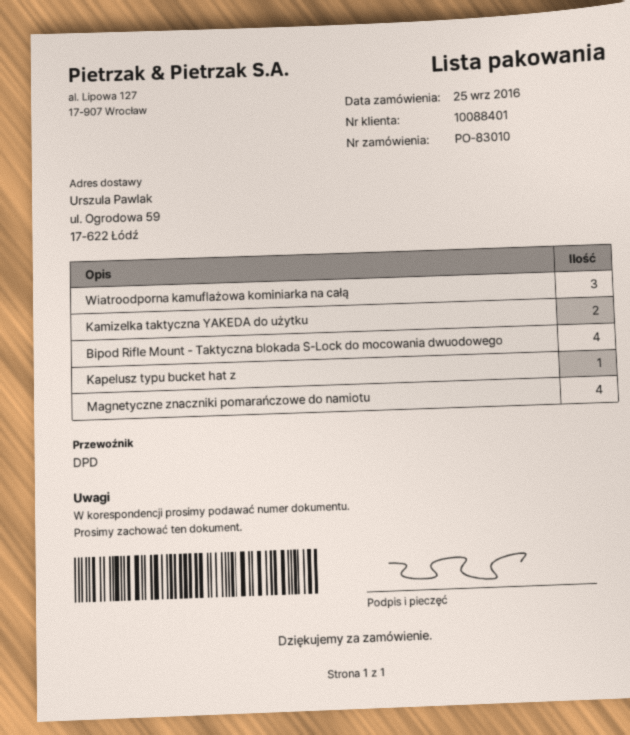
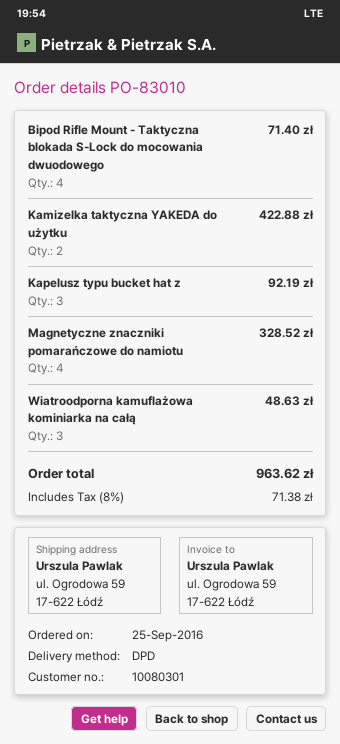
customer number: 10088401 -> 10080301
Kapelusz typu bucket hat z: 1 -> 3

